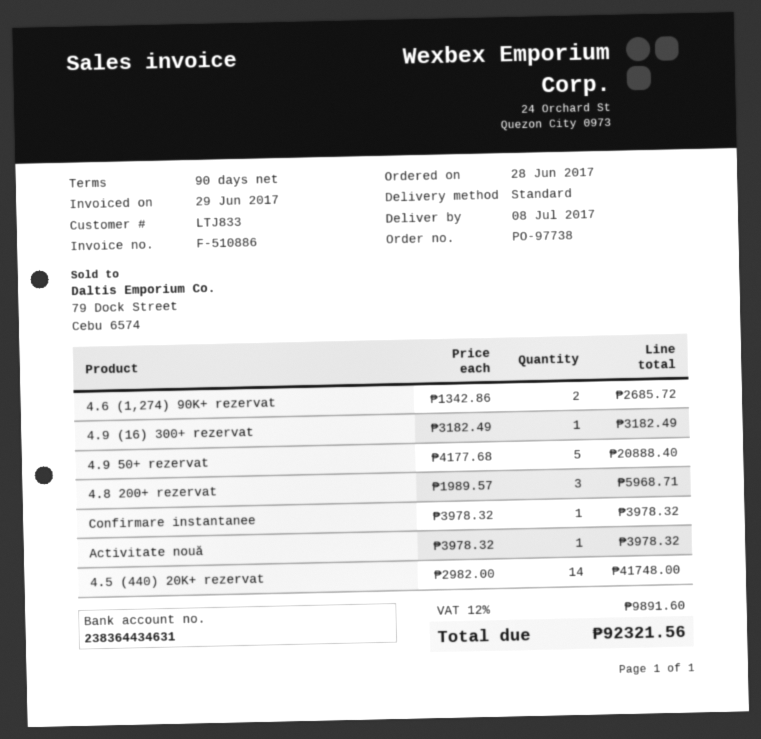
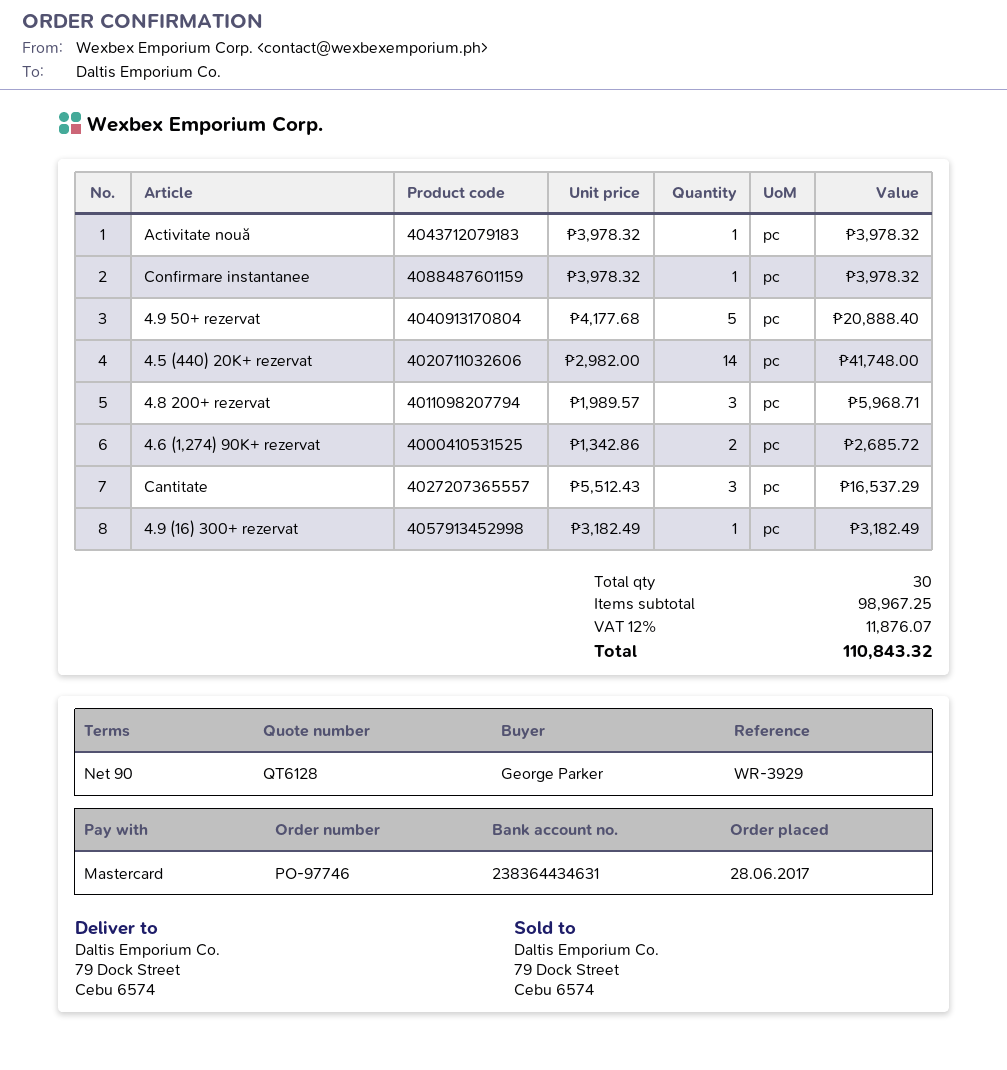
order number: PO-97738 -> PO-97746
Cantitate: none -> 3 x 5512.43 = 16537.29
tax: 12% = 9891.60 -> 12% = 11876.07
total: 92321.56 -> 110843.32

